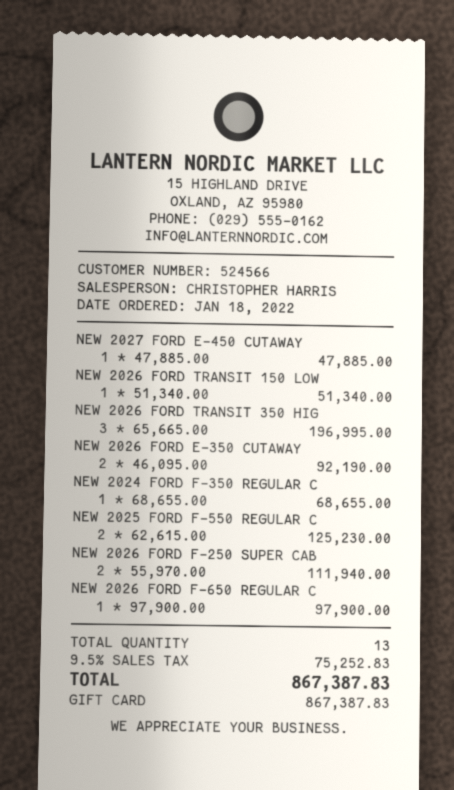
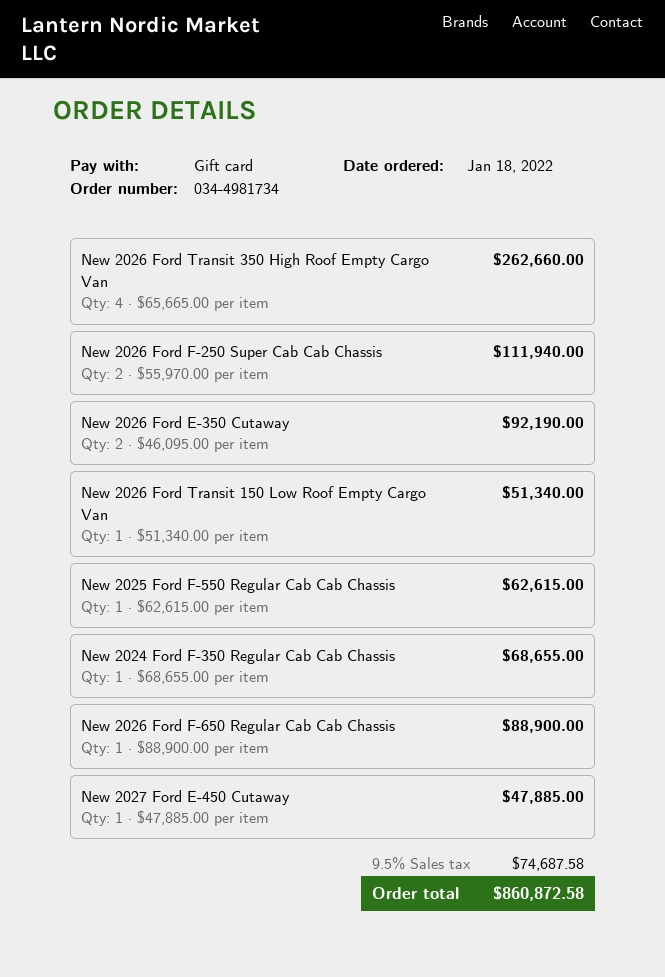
NEW 2026 FORD TRANSIT 350 HIG: 3 x 65665.00 = 196995.00 -> 4 x 65665.00 = 262660.00
NEW 2025 FORD F-550 REGULAR C: 2 x 62615.00 = 125230.00 -> 1 x 62615.00 = 62615.00
NEW 2026 FORD F-650 REGULAR C: 1 x 97900.00 = 97900.00 -> 1 x 88900.00 = 88900.00
tax: 9.5% = 75252.83 -> 9.5% = 74687.58
total: 867387.83 -> 860872.58

